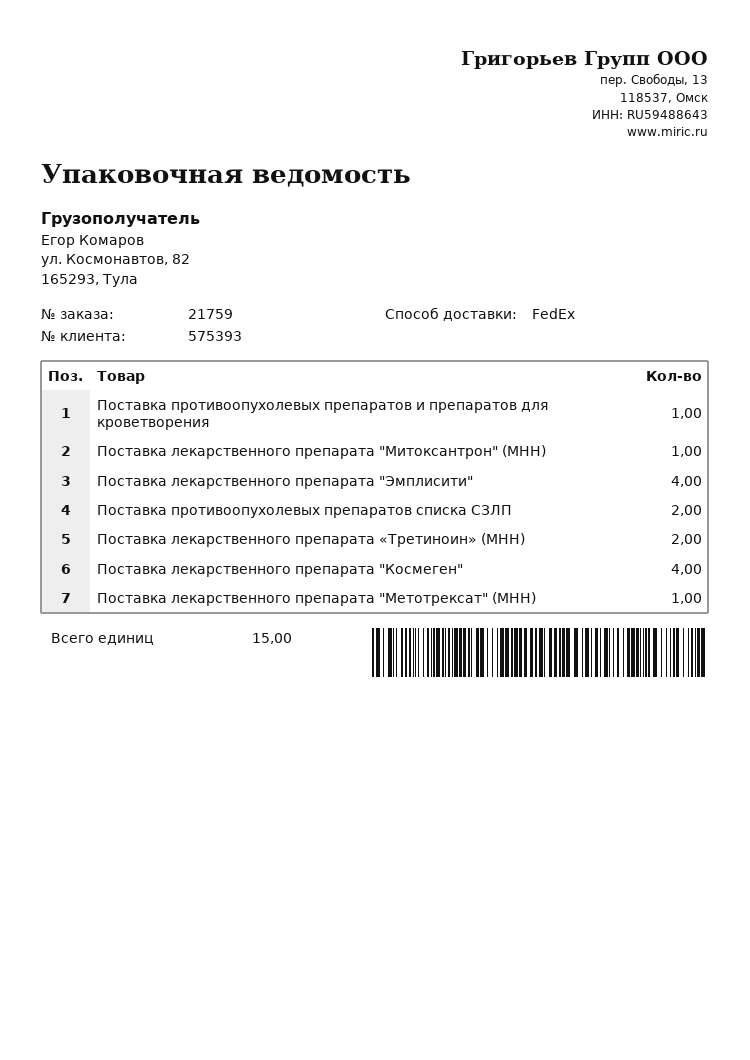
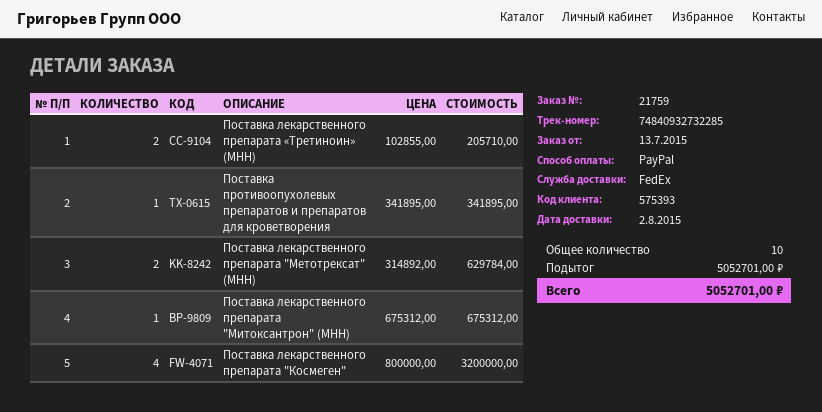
Поставка лекарственного препарата "Эмплисити": 4 -> none
Поставка противоопухолевых препаратов списка СЗЛП: 2 -> none
Поставка лекарственного препарата "Метотрексат" (МНН): 1 -> 2
total quantity: 15 -> 10

